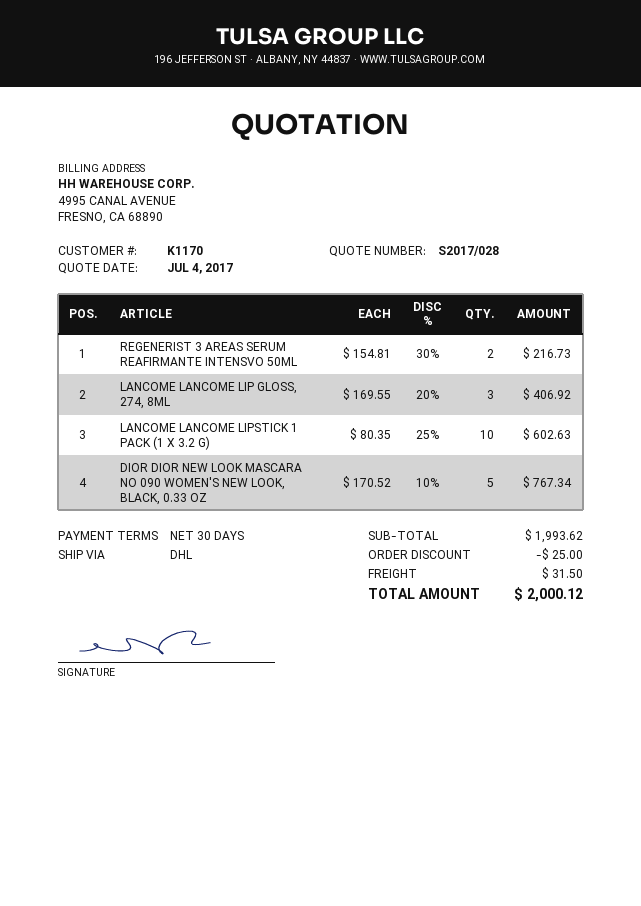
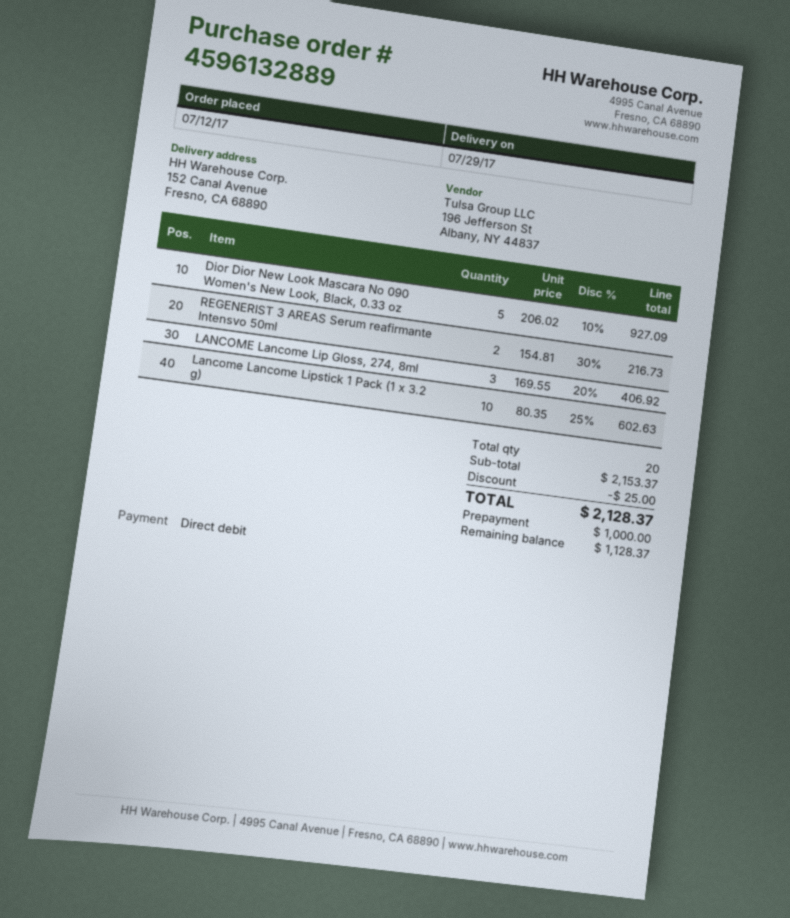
DIOR DIOR NEW LOOK MASCARA NO 090 WOMEN'S NEW LOOK, BLACK, 0.33 OZ: 5 x 170.52 - 10% = 767.34 -> 5 x 206.02 - 10% = 927.09
subtotal: 1993.62 -> 2153.37
shipping: 31.50 -> none
total: 2000.12 -> 2128.37

